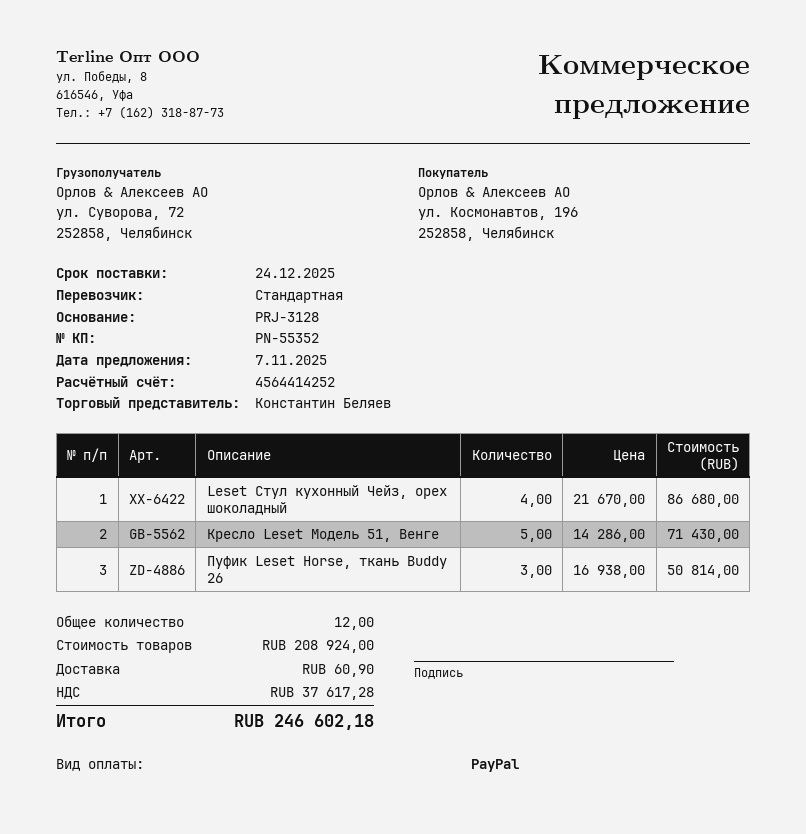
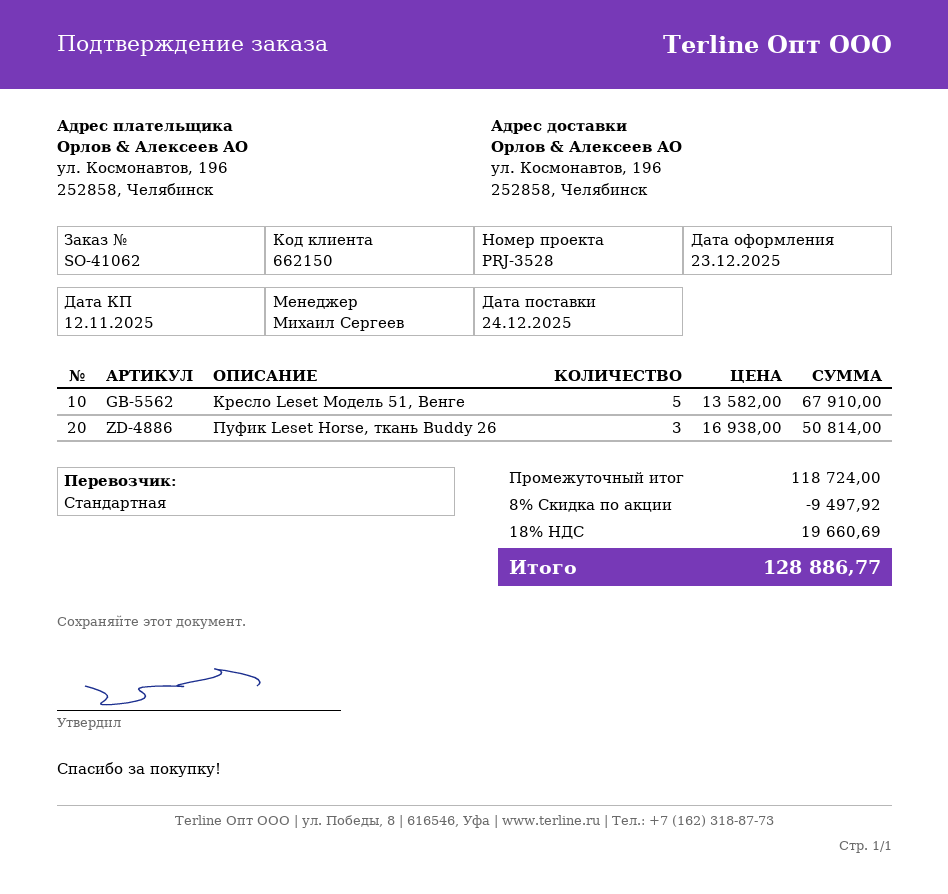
quote date: 2025-11-07 -> 2025-11-12
reference: PRJ-3128 -> PRJ-3528
sales rep: Константин Беляев -> Михаил Сергеев
ship to: ул. Суворова, 72, 252858, Челябинск -> ул. Космонавтов, 196, 252858, Челябинск
Leset Стул кухонный Чейз, орех шоколадный: 4 x 21670.00 = 86680.00 -> none
Кресло Leset Модель 51, Венге: 5 x 14286.00 = 71430.00 -> 5 x 13582.00 = 67910.00
subtotal: 208924.00 -> 118724.00
discount: none -> 8% = 9497.92
shipping: 60.90 -> none
tax: 37617.28 -> 19660.69
total: 246602.18 -> 128886.77

